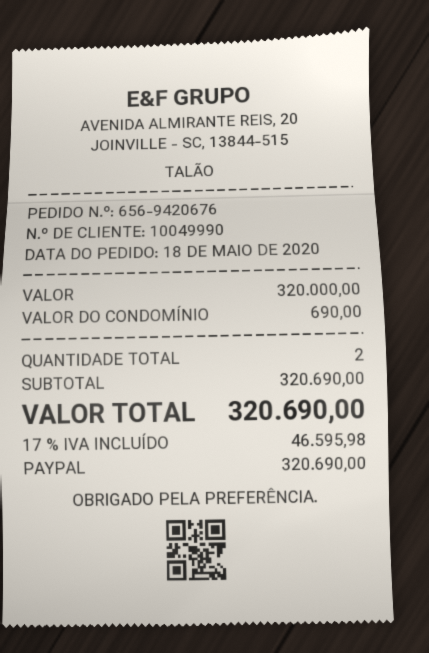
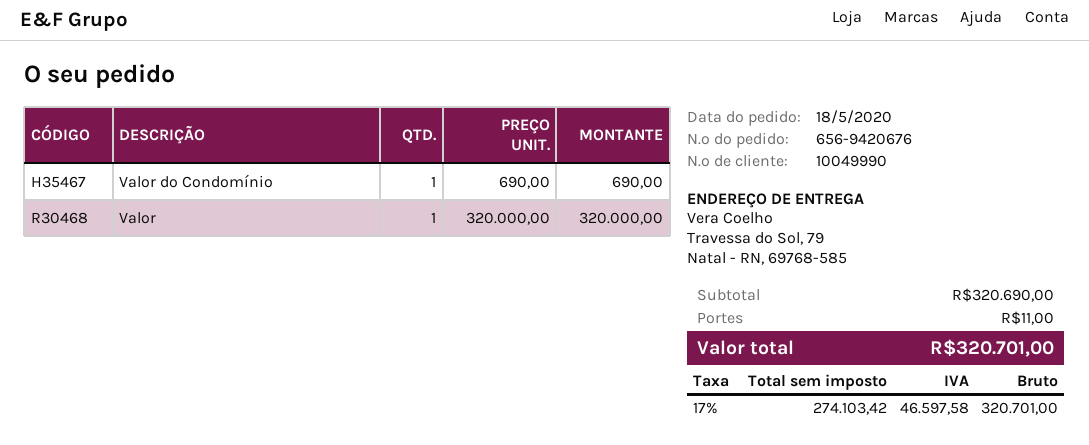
shipping: none -> 11.00
tax: 17% = 46595.98 -> 17% = 46597.58
total: 320690.00 -> 320701.00

